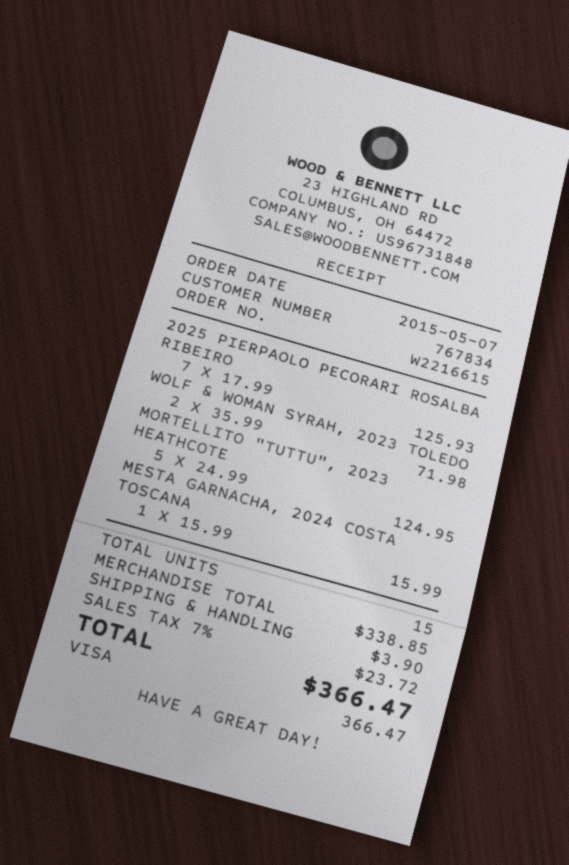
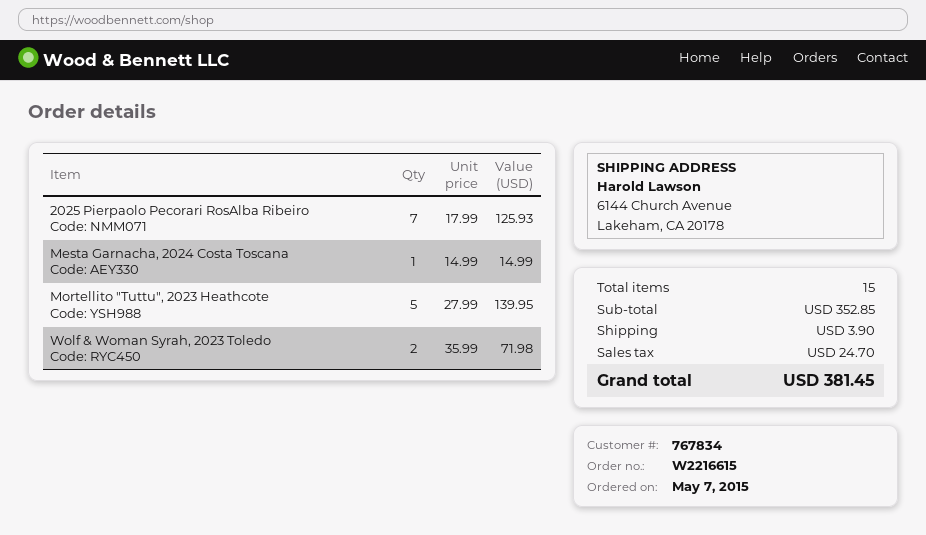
MORTELLITO "TUTTU", 2023 HEATHCOTE: 5 x 24.99 = 124.95 -> 5 x 27.99 = 139.95
MESTA GARNACHA, 2024 COSTA TOSCANA: 1 x 15.99 = 15.99 -> 1 x 14.99 = 14.99
subtotal: 338.85 -> 352.85
tax: 23.72 -> 24.70
total: 366.47 -> 381.45

